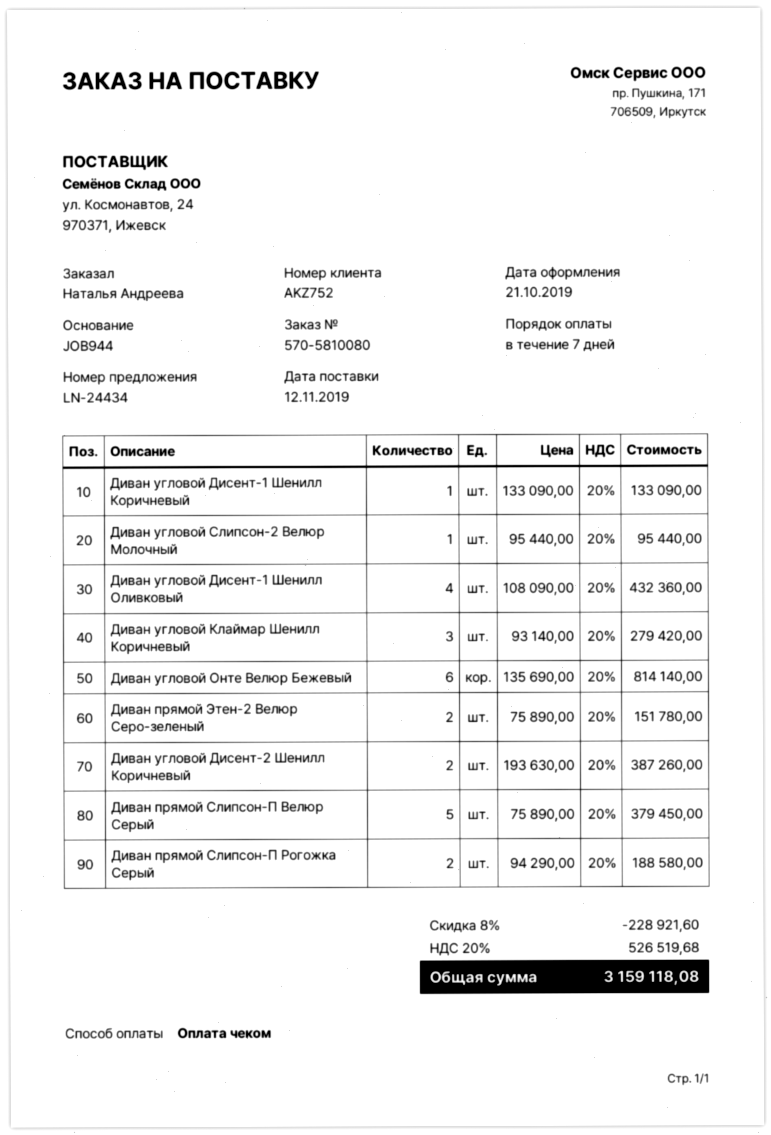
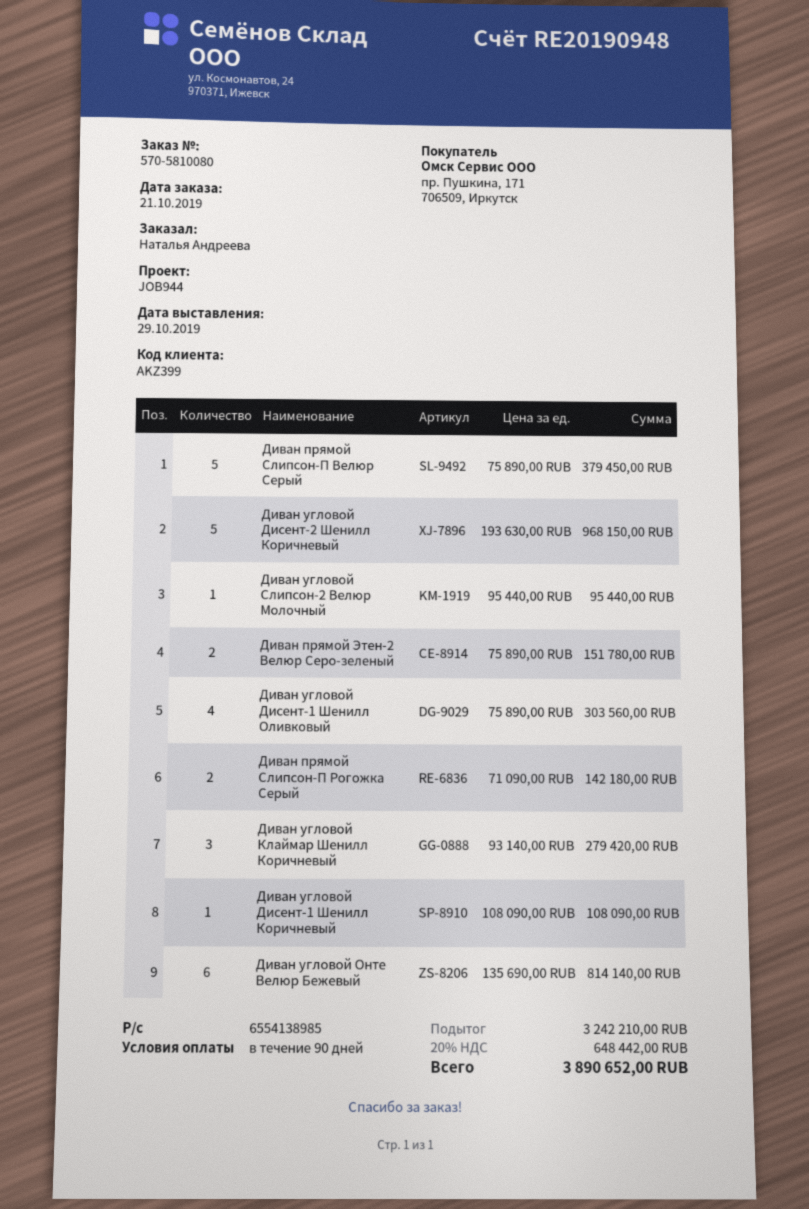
payment terms: 7 days -> 90 days
customer number: AKZ752 -> AKZ399
Диван угловой Дисент-1 Шенилл Коричневый: 1 x 133090.00 = 133090.00 -> 1 x 108090.00 = 108090.00
Диван угловой Дисент-1 Шенилл Оливковый: 4 x 108090.00 = 432360.00 -> 4 x 75890.00 = 303560.00
Диван угловой Дисент-2 Шенилл Коричневый: 2 x 193630.00 = 387260.00 -> 5 x 193630.00 = 968150.00
Диван прямой Слипсон-П Рогожка Серый: 2 x 94290.00 = 188580.00 -> 2 x 71090.00 = 142180.00
discount: 8% = 228921.60 -> none
tax: 20% = 526519.68 -> 20% = 648442.00
total: 3159118.08 -> 3890652.00

